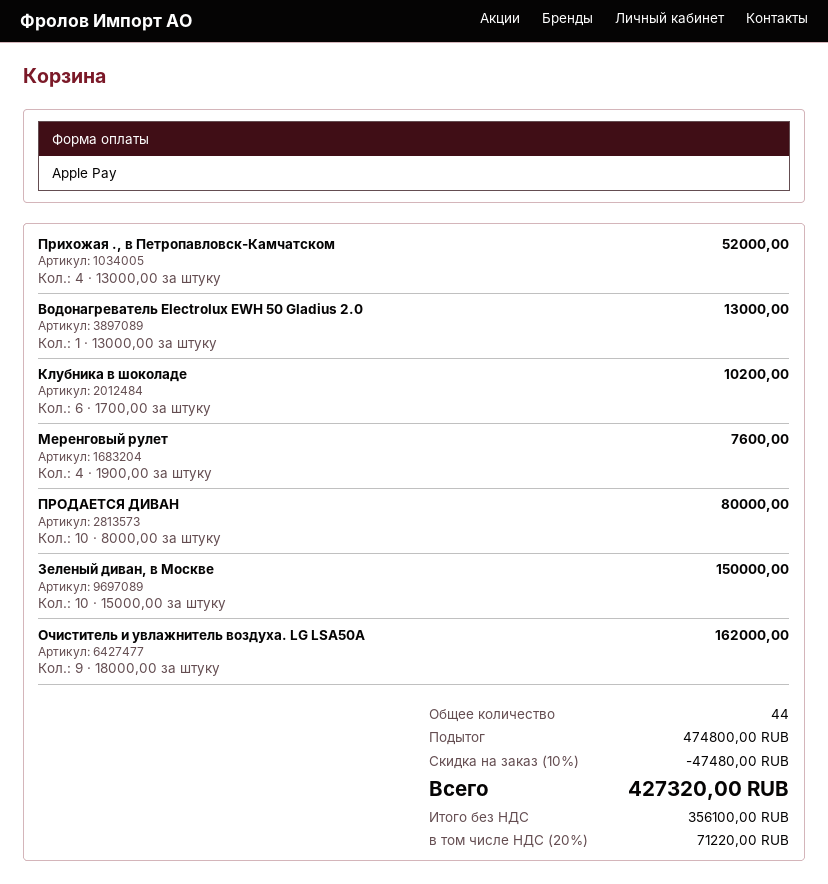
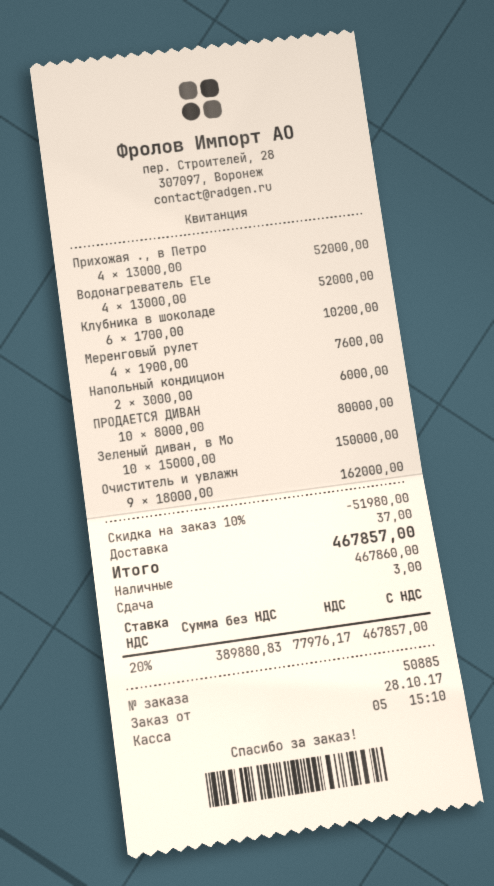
payment method: Apple Pay -> cash
Водонагреватель Electrolux EWH 50 Gladius 2.0: 1 x 13000.00 = 13000.00 -> 4 x 13000.00 = 52000.00
Напольный кондицион: none -> 2 x 3000.00 = 6000.00
discount: 10% = 47480.00 -> 10% = 51980.00
shipping: none -> 37.00
net: 356100.00 -> 389880.83
tax: 20% = 71220.00 -> 20% = 77976.17
total: 427320.00 -> 467857.00

